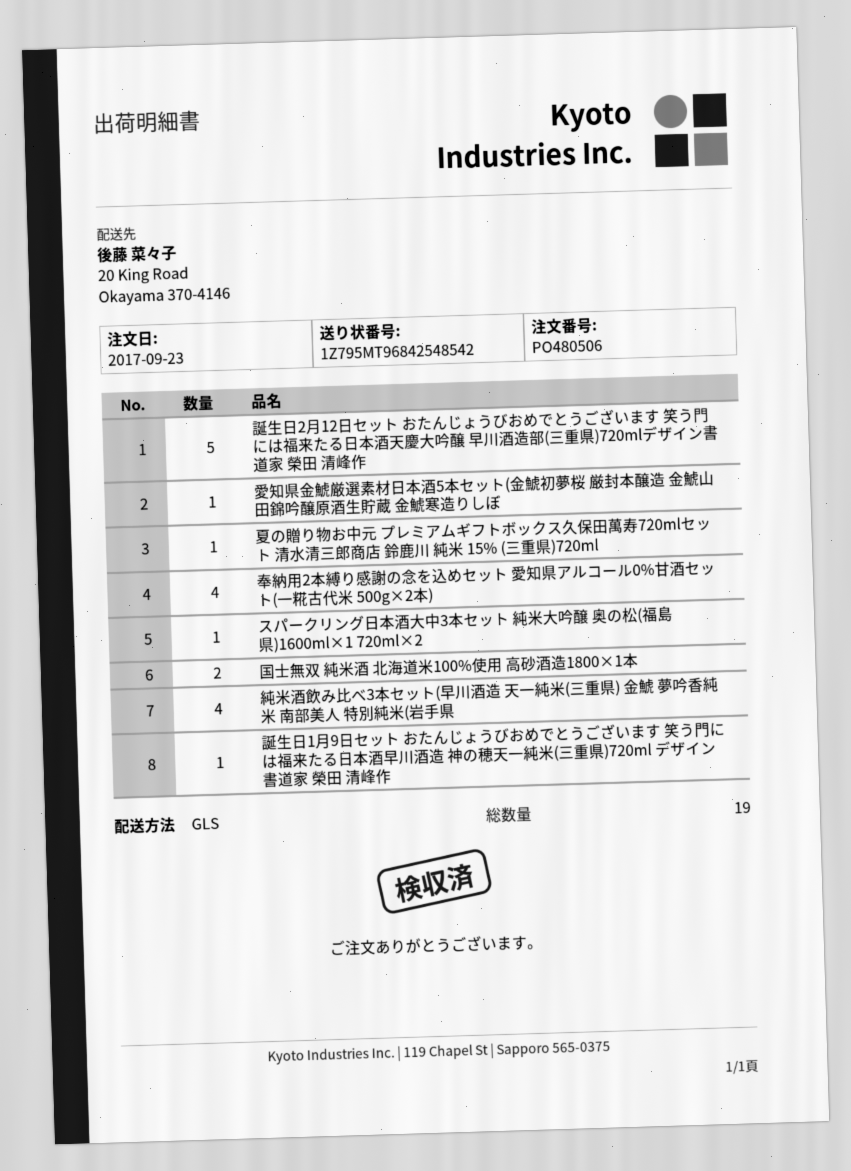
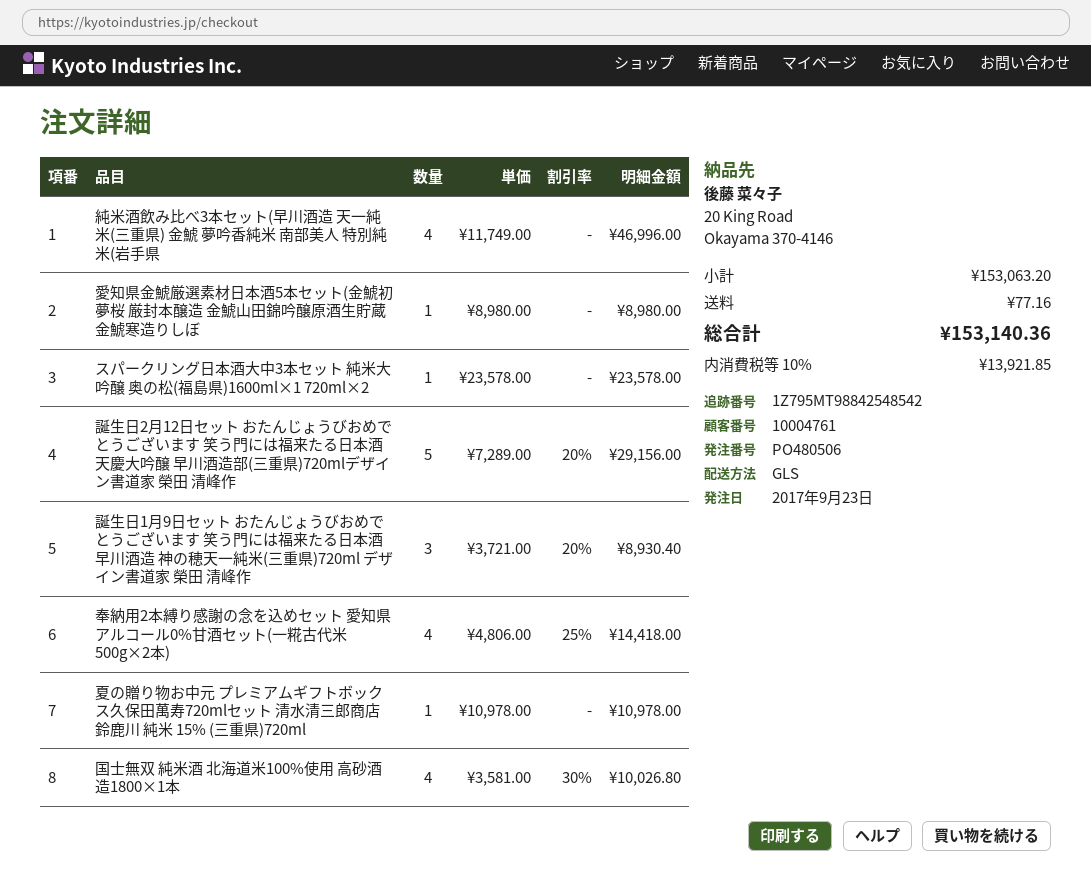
tracking number: 1Z795MT96842548542 -> 1Z795MT98842548542
国士無双 純米酒 北海道米100%使用 高砂酒造1800×1本: 2 -> 4
誕生日1月9日セット おたんじょうびおめでとうございます 笑う門には福来たる日本酒早川酒造 神の穂天一純米(三重県)720ml デザイン書道家 榮田 清峰作: 1 -> 3

